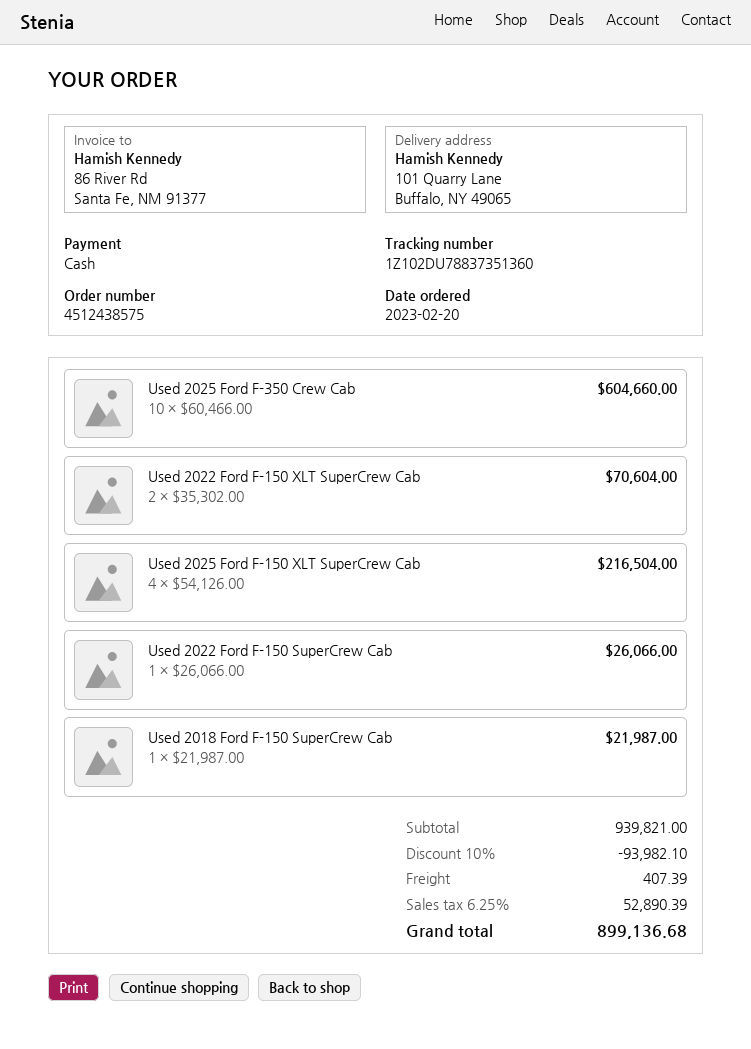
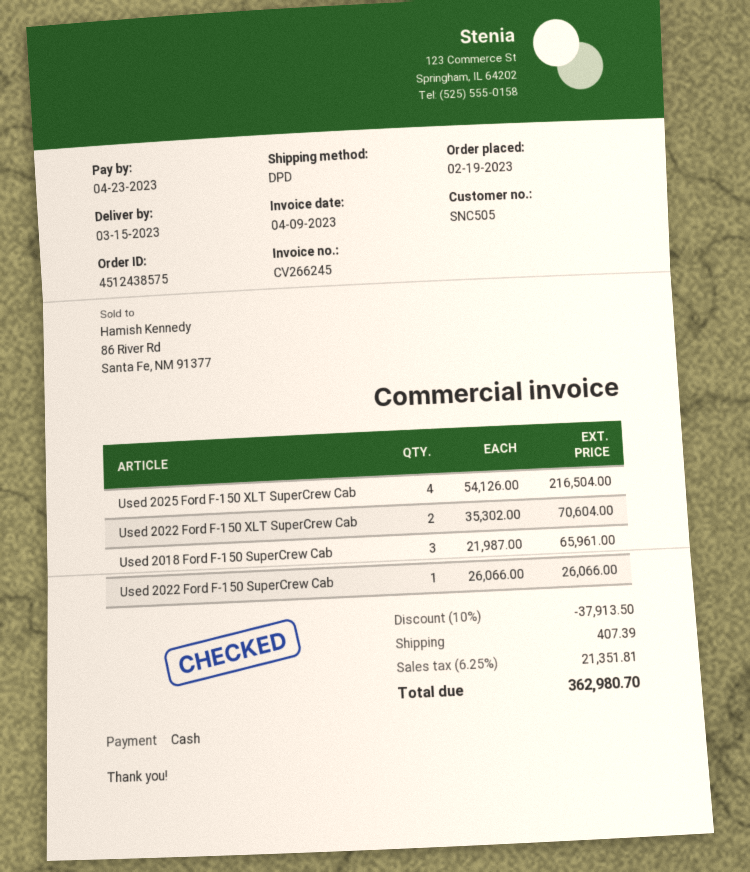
order date: 2023-02-20 -> 2023-02-19
Used 2025 Ford F-350 Crew Cab: 10 x 60466.00 = 604660.00 -> none
Used 2018 Ford F-150 SuperCrew Cab: 1 x 21987.00 = 21987.00 -> 3 x 21987.00 = 65961.00
discount: 10% = 93982.10 -> 10% = 37913.50
tax: 6.25% = 52890.39 -> 6.25% = 21351.81
total: 899136.68 -> 362980.70

